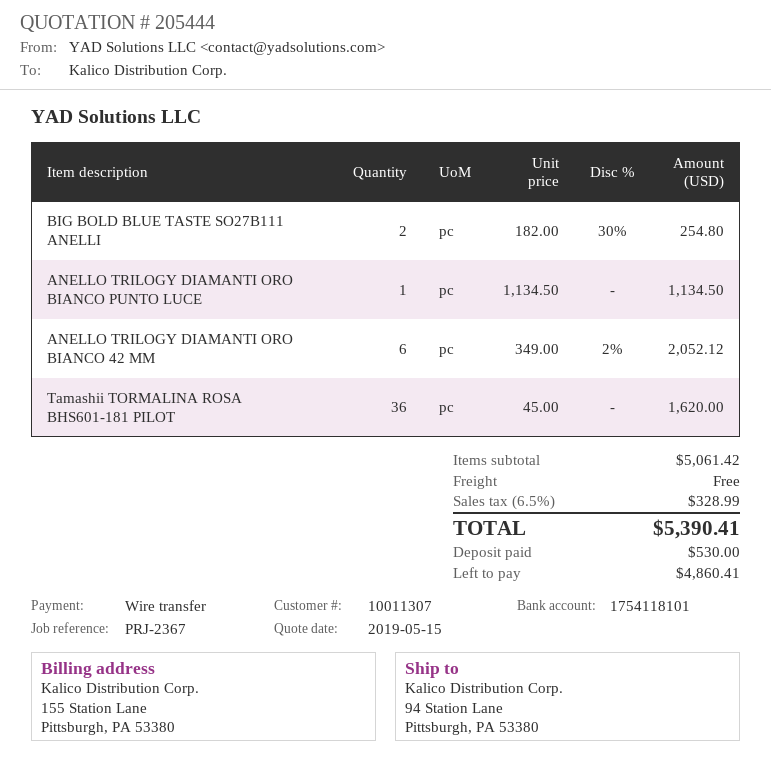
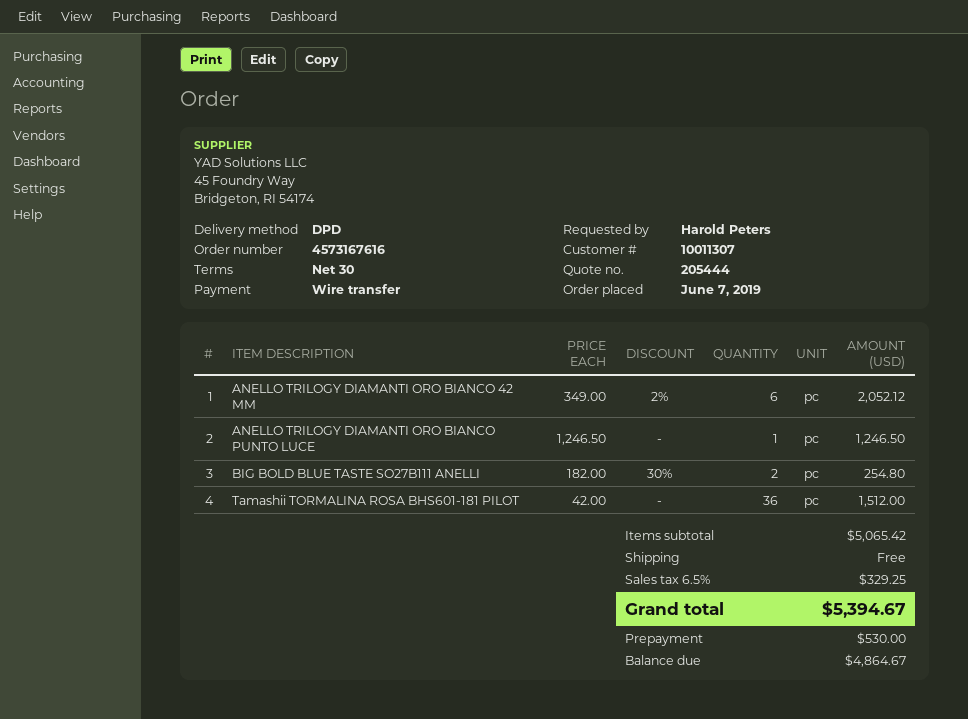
ANELLO TRILOGY DIAMANTI ORO BIANCO PUNTO LUCE: 1 x 1134.50 = 1134.50 -> 1 x 1246.50 = 1246.50
Tamashii TORMALINA ROSA BHS601-181 PILOT: 36 x 45.00 = 1620.00 -> 36 x 42.00 = 1512.00
subtotal: 5061.42 -> 5065.42
tax: 6.5% = 328.99 -> 6.5% = 329.25
total: 5390.41 -> 5394.67
balance: 4860.41 -> 4864.67

